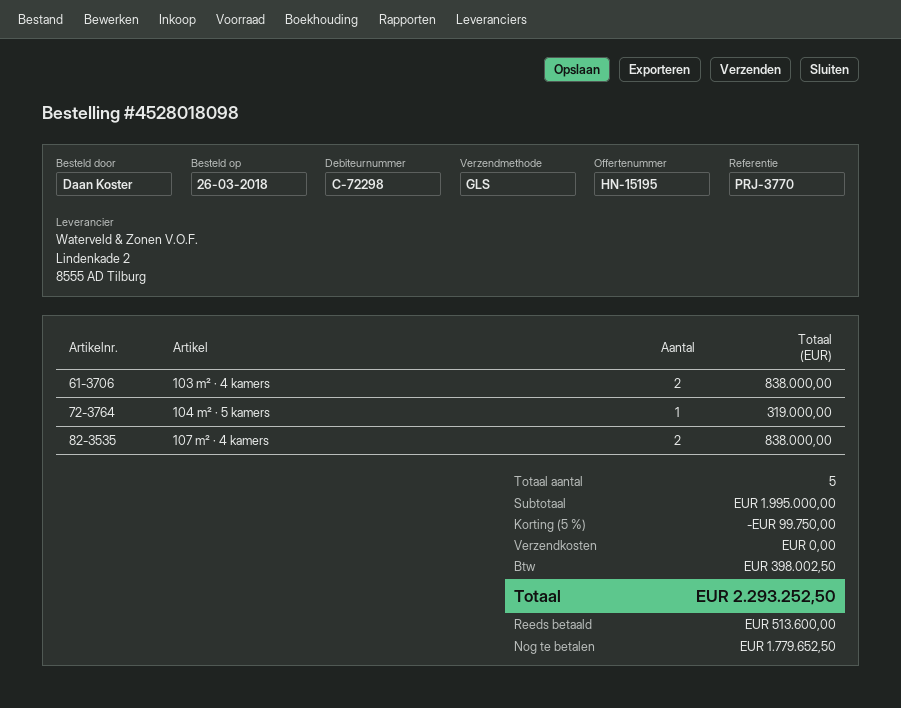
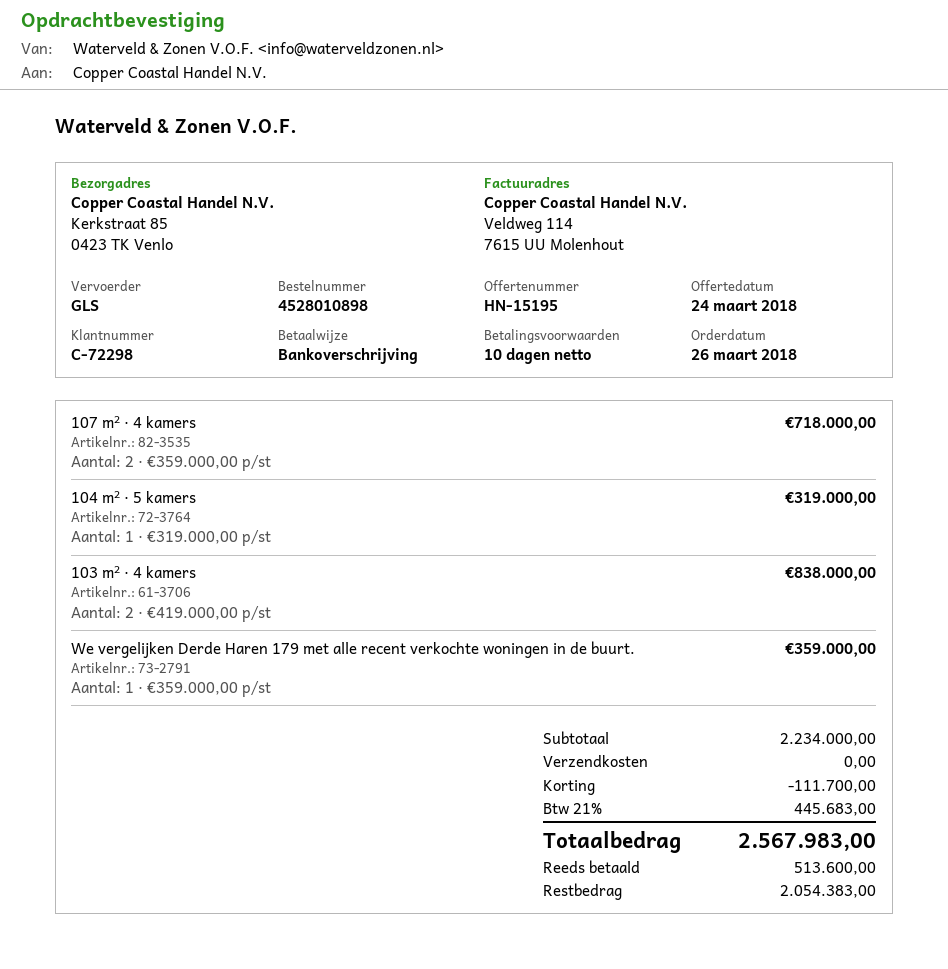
order number: 4528018098 -> 4528010898
107 m² · 4 kamers: 2 for 838000.00 -> 2 for 718000.00
We vergelijken Derde Haren 179 met alle recent verkochte woningen in de buurt.: none -> 1 for 359000.00
subtotal: 1995000.00 -> 2234000.00
discount: 99750.00 -> 111700.00
tax: 398002.50 -> 445683.00
total: 2293252.50 -> 2567983.00
balance: 1779652.50 -> 2054383.00

